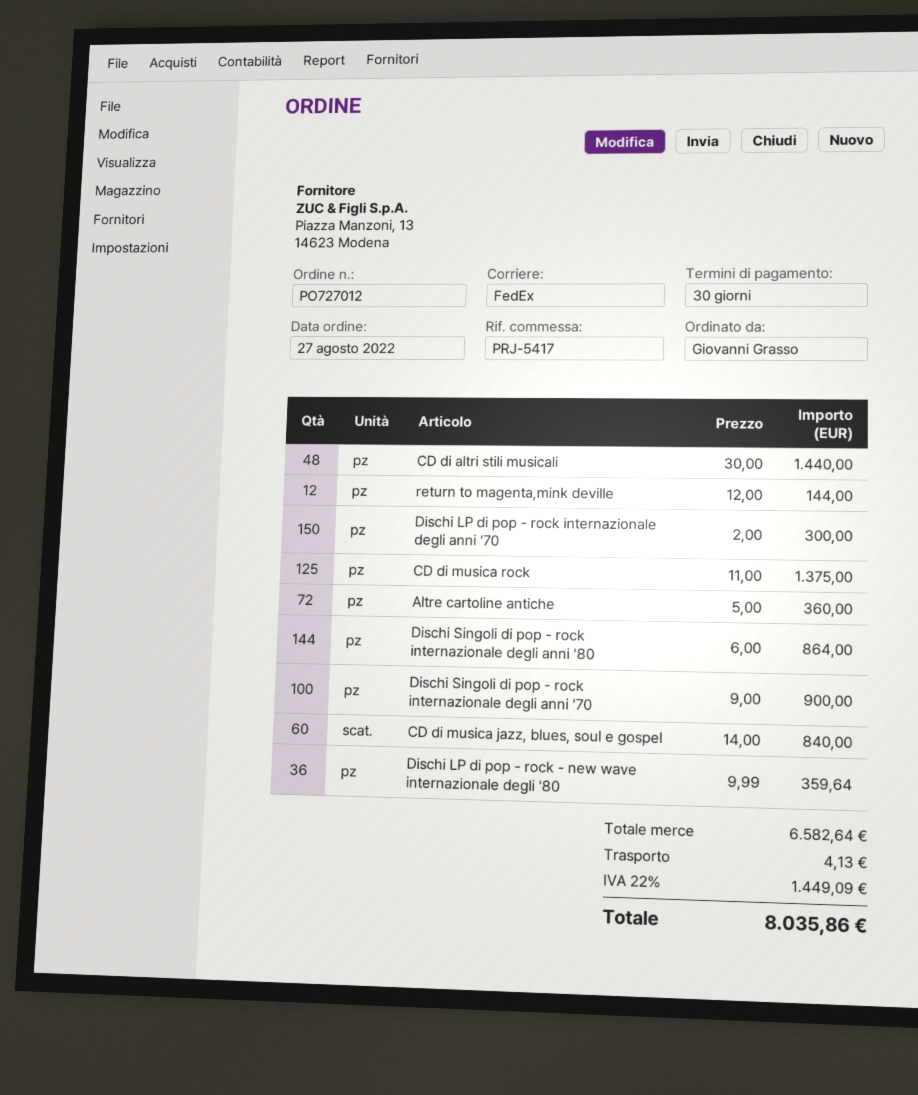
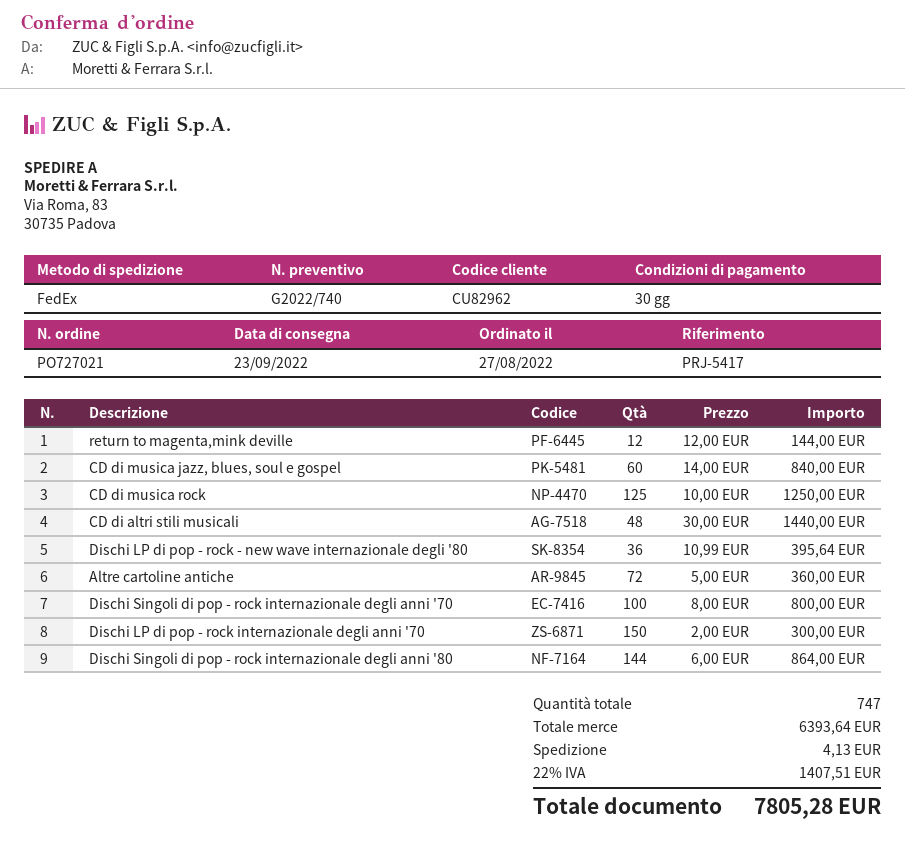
order number: PO727012 -> PO727021
CD di musica rock: 125 x 11.00 = 1375.00 -> 125 x 10.00 = 1250.00
Dischi Singoli di pop - rock internazionale degli anni '70: 100 x 9.00 = 900.00 -> 100 x 8.00 = 800.00
Dischi LP di pop - rock - new wave internazionale degli '80: 36 x 9.99 = 359.64 -> 36 x 10.99 = 395.64
subtotal: 6582.64 -> 6393.64
tax: 22% = 1449.09 -> 22% = 1407.51
total: 8035.86 -> 7805.28

